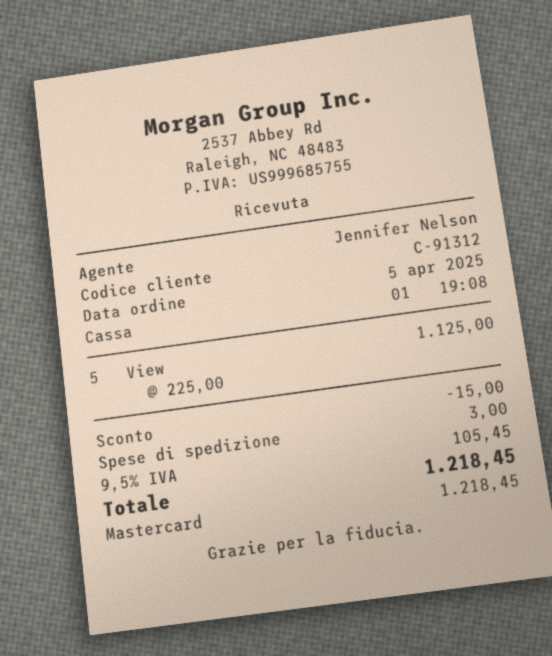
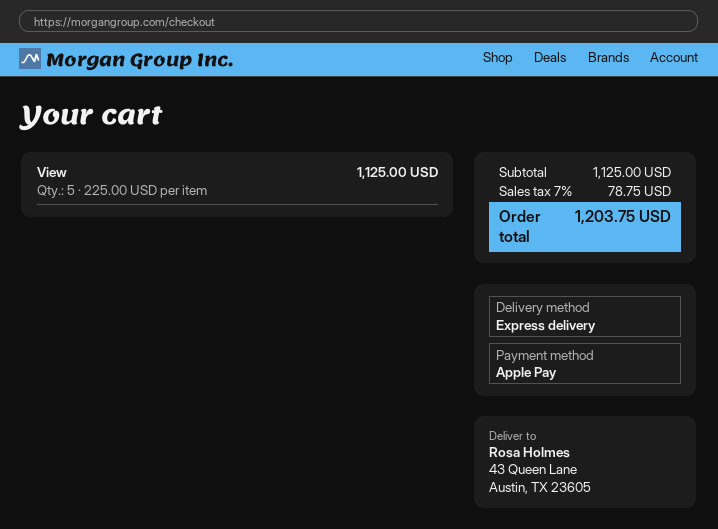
payment method: Mastercard -> Apple Pay
discount: 15.00 -> none
shipping: 3.00 -> none
tax: 9.5% = 105.45 -> 7% = 78.75
total: 1218.45 -> 1203.75

